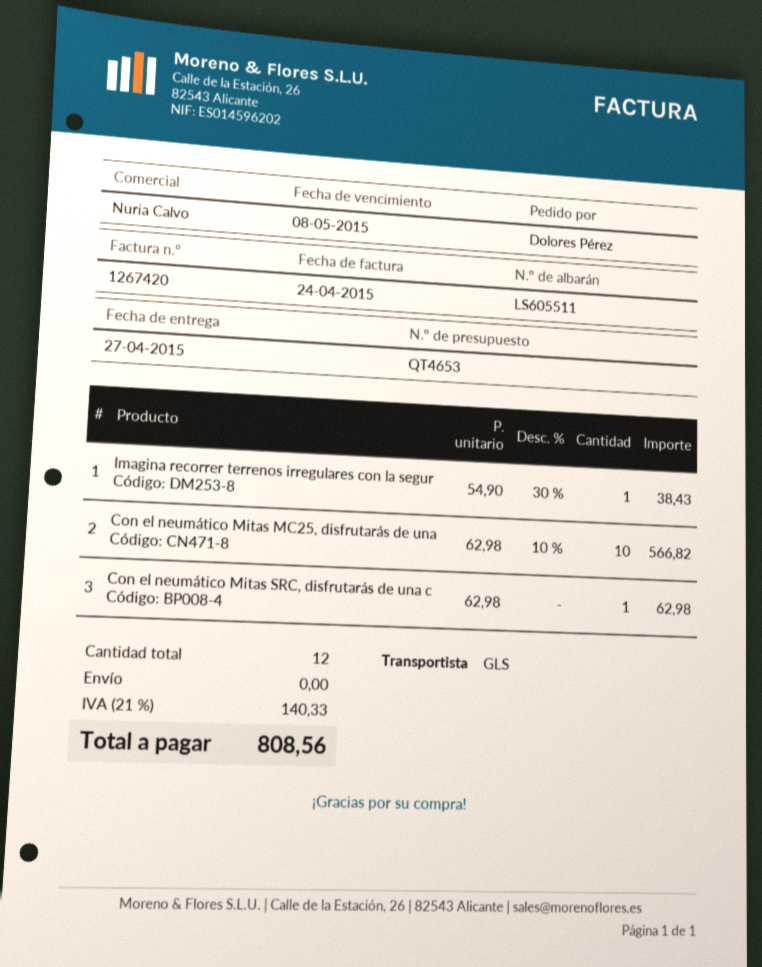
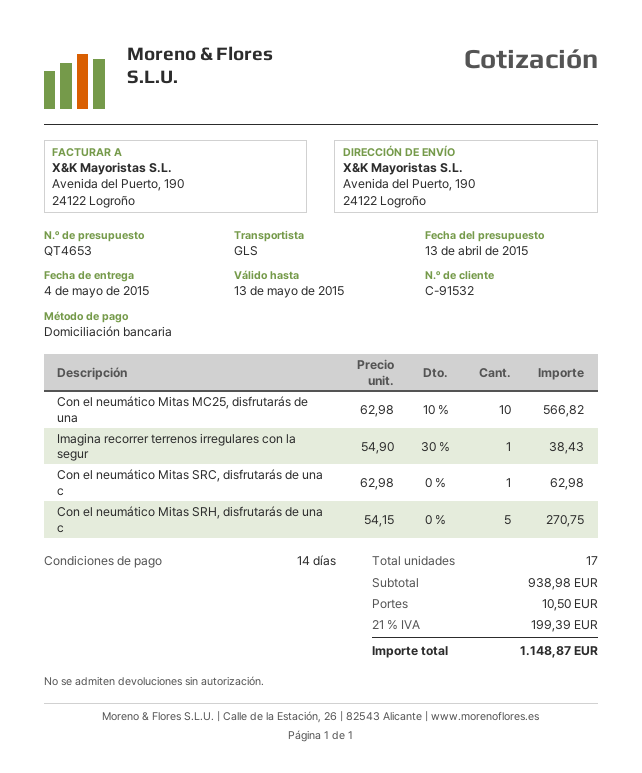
delivery date: 2015-04-27 -> 2015-05-04
Con el neumático Mitas SRH, disfrutarás de una c: none -> 5 x 54.15 = 270.75
total quantity: 12 -> 17
shipping: 0.00 -> 10.50
tax: 21% = 140.33 -> 21% = 199.39
total: 808.56 -> 1148.87

